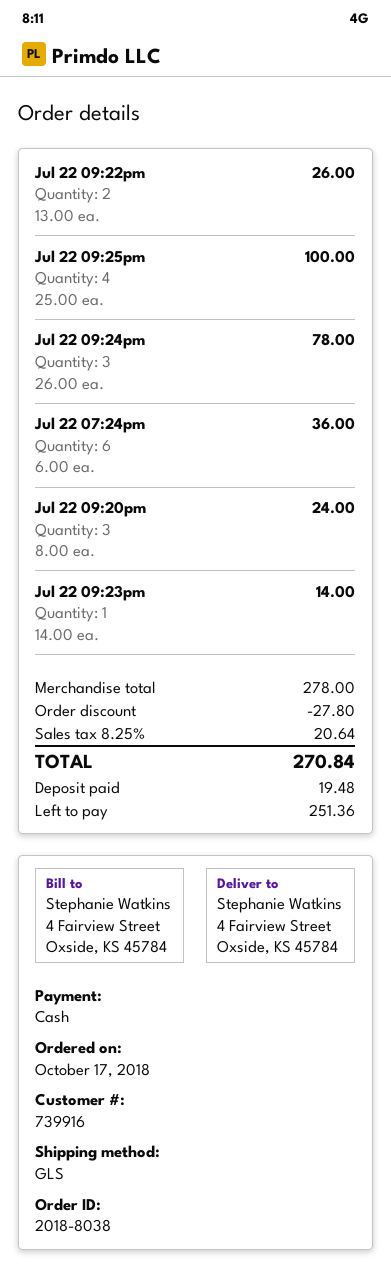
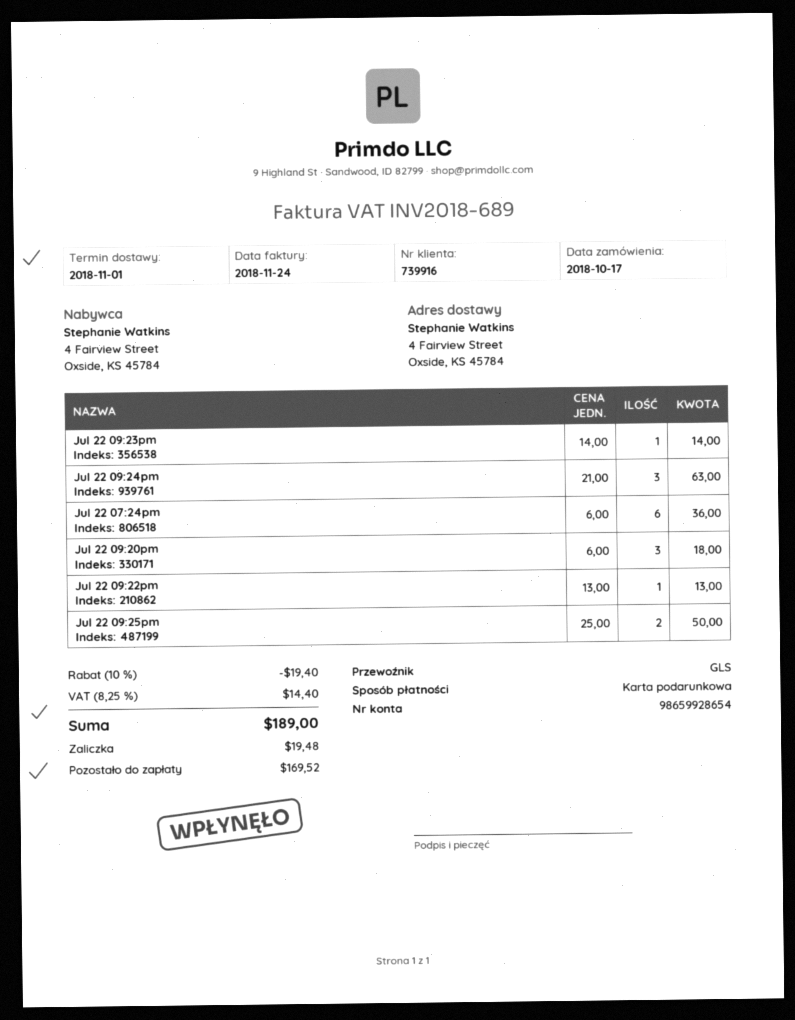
payment method: cash -> gift card
Jul 22 09:22pm: 2 x 13.00 = 26.00 -> 1 x 13.00 = 13.00
Jul 22 09:25pm: 4 x 25.00 = 100.00 -> 2 x 25.00 = 50.00
Jul 22 09:24pm: 3 x 26.00 = 78.00 -> 3 x 21.00 = 63.00
Jul 22 09:20pm: 3 x 8.00 = 24.00 -> 3 x 6.00 = 18.00
discount: 27.80 -> 19.40
tax: 8.25% = 20.64 -> 8.25% = 14.40
total: 270.84 -> 189.00
balance: 251.36 -> 169.52

